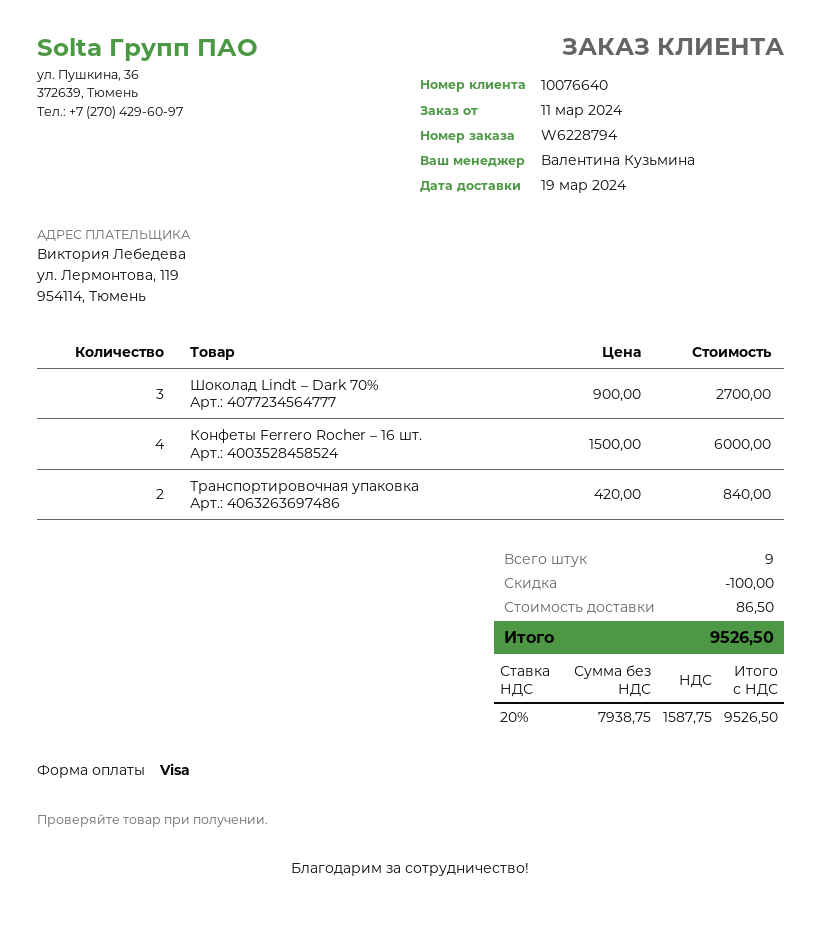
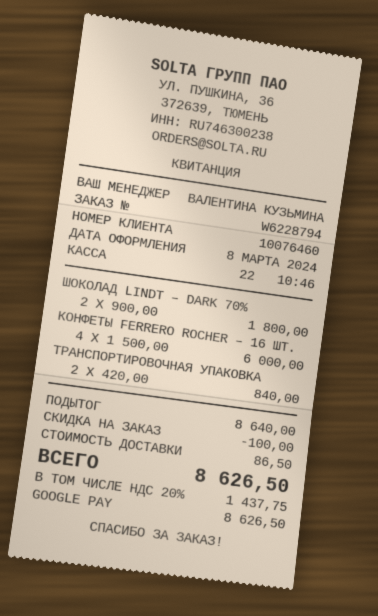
order date: 2024-03-11 -> 2024-03-08
customer number: 10076640 -> 10076460
payment method: Visa -> Google Pay
Шоколад Lindt – Dark 70%: 3 x 900.00 = 2700.00 -> 2 x 900.00 = 1800.00
tax: 20% = 1587.75 -> 20% = 1437.75
total: 9526.50 -> 8626.50

